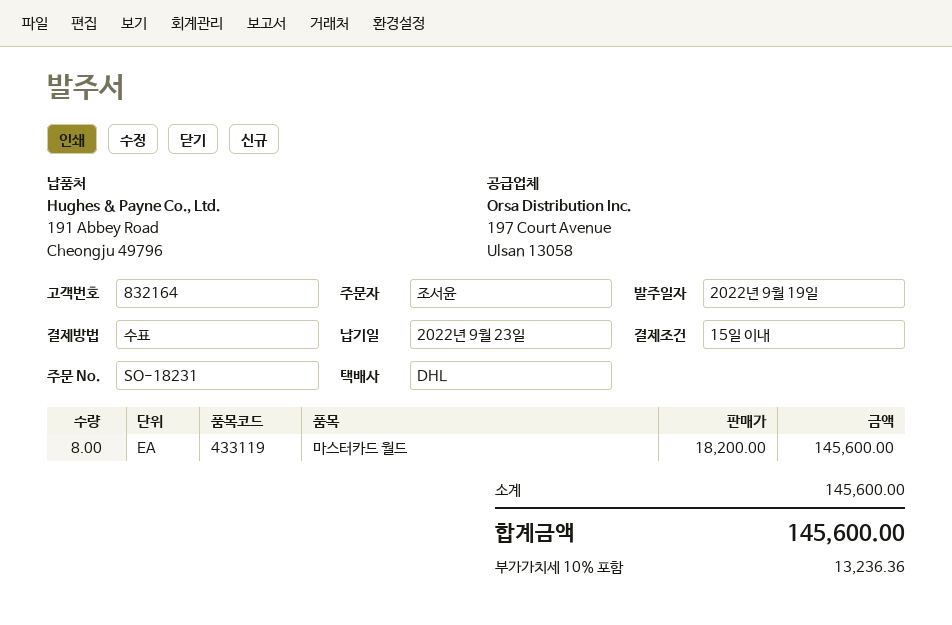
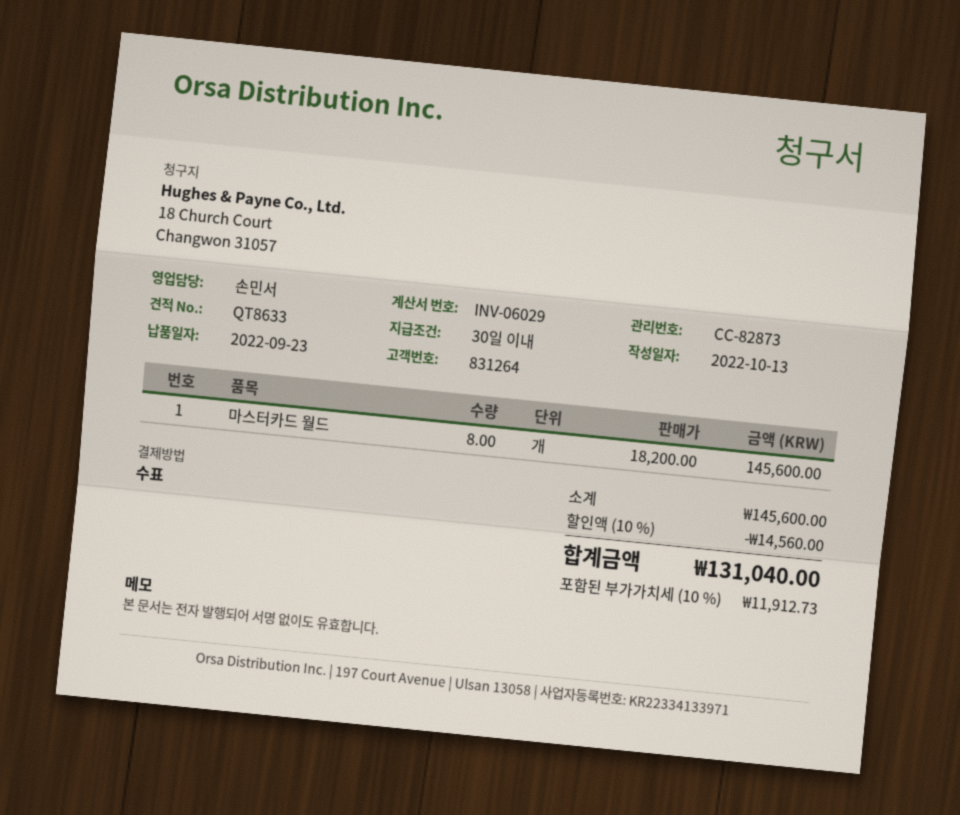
payment terms: 15 days -> 30 days
customer number: 832164 -> 831264
discount: none -> 10% = 14560.00
tax: 10% = 13236.36 -> 10% = 11912.73
total: 145600.00 -> 131040.00

